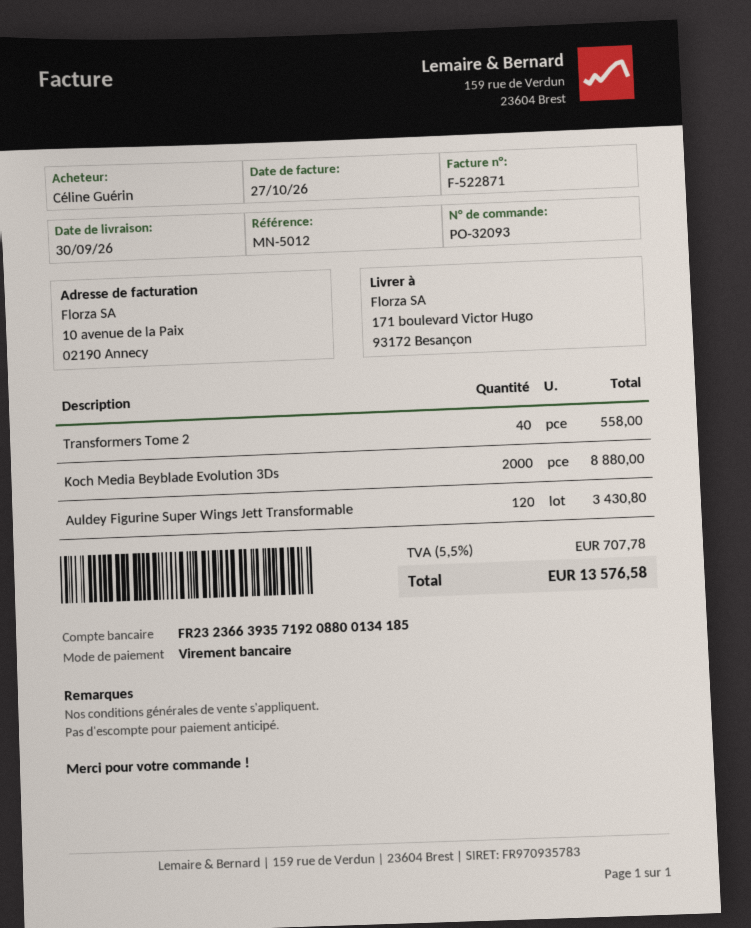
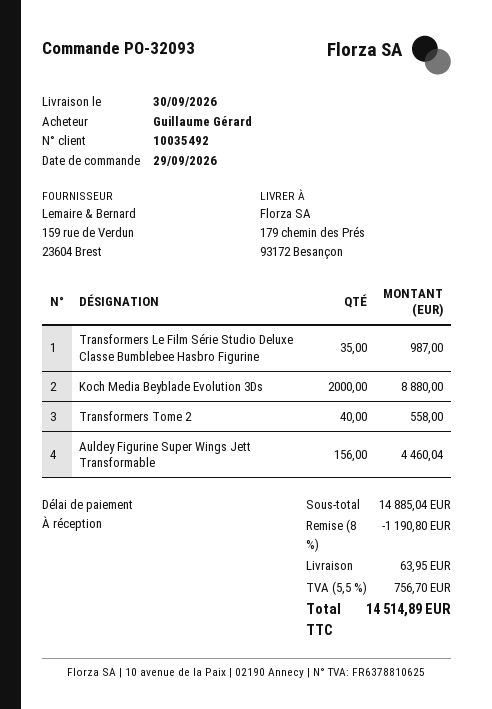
ordered by: Céline Guérin -> Guillaume Gérard
ship to: 171 boulevard Victor Hugo, 93172 Besançon -> 179 chemin des Prés, 93172 Besançon
Auldey Figurine Super Wings Jett Transformable: 120 for 3430.80 -> 156 for 4460.04
Transformers Le Film Série Studio Deluxe Classe Bumblebee Hasbro Figurine: none -> 35 for 987.00
discount: none -> 8% = 1190.80
shipping: none -> 63.95
tax: 5.5% = 707.78 -> 5.5% = 756.70
total: 13576.58 -> 14514.89

